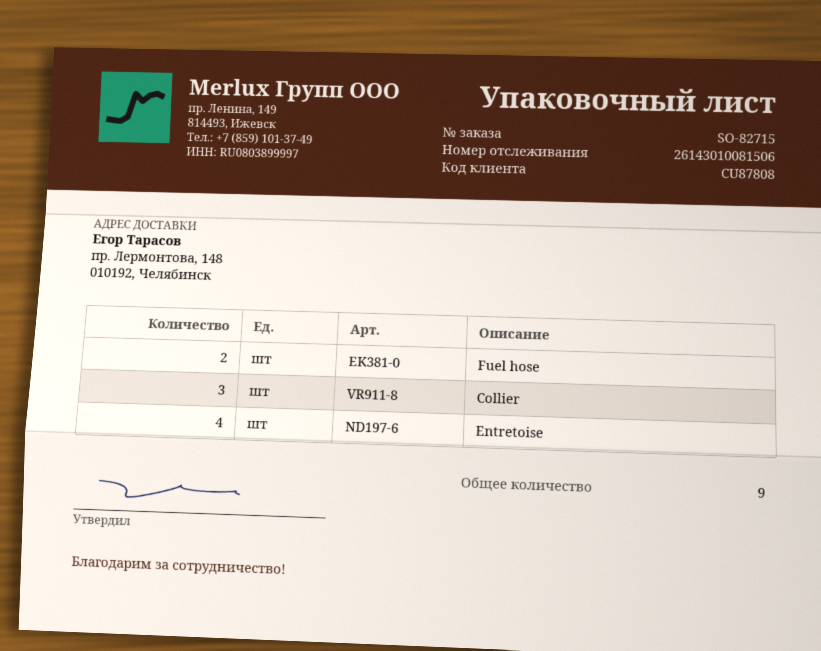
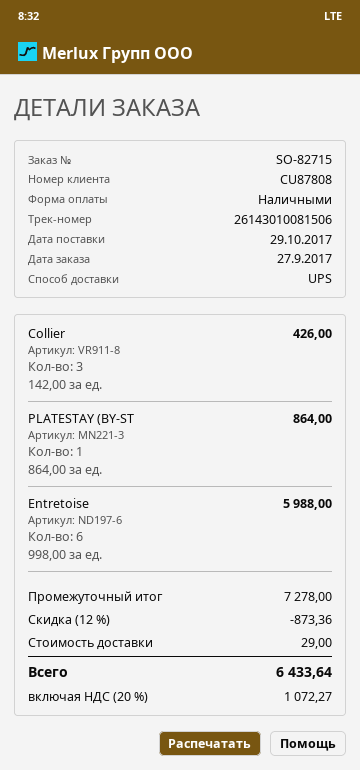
Fuel hose: 2 -> none
Entretoise: 4 -> 6
PLATESTAY (BY-ST: none -> 1

